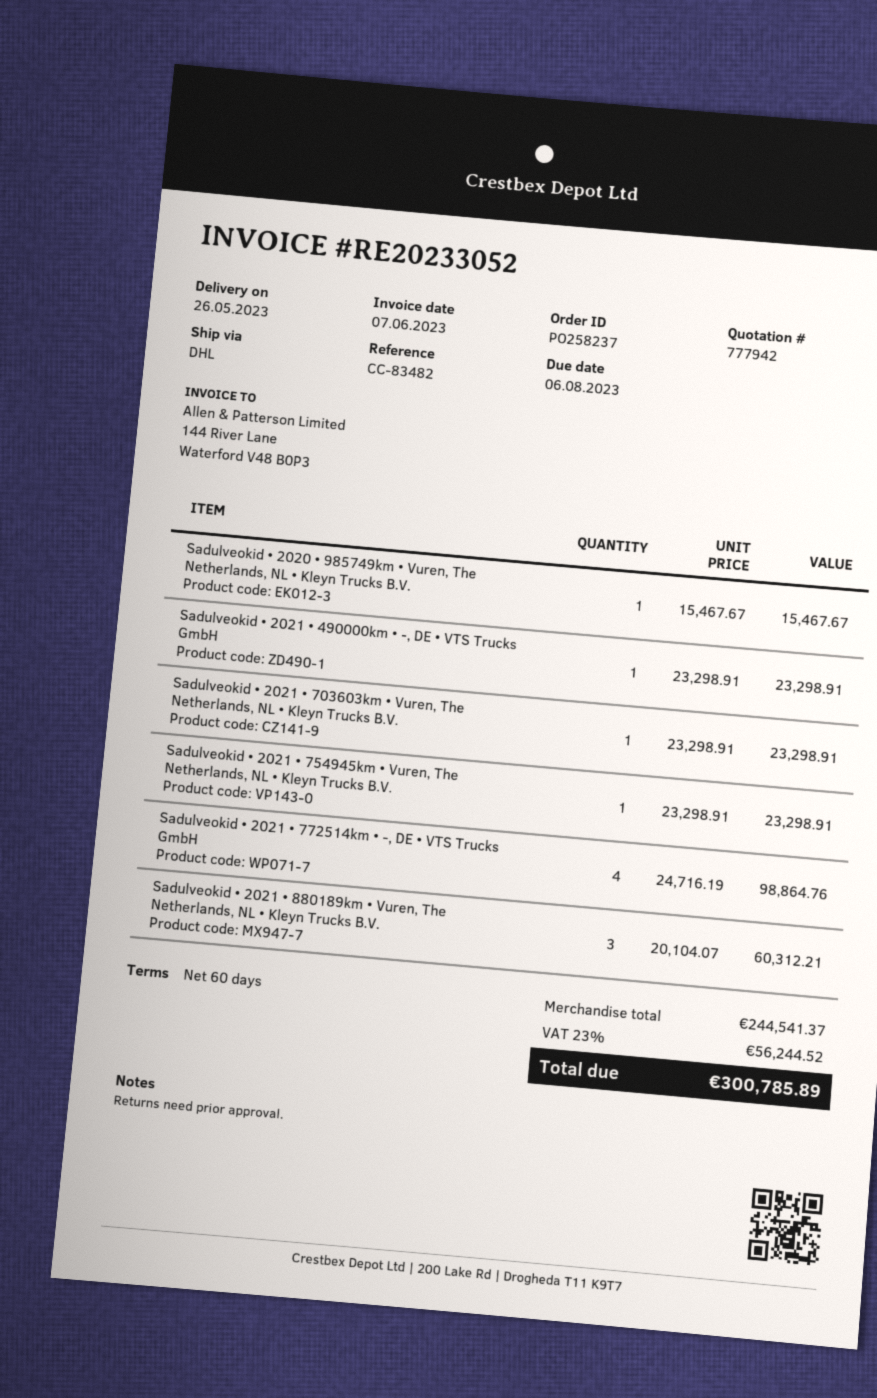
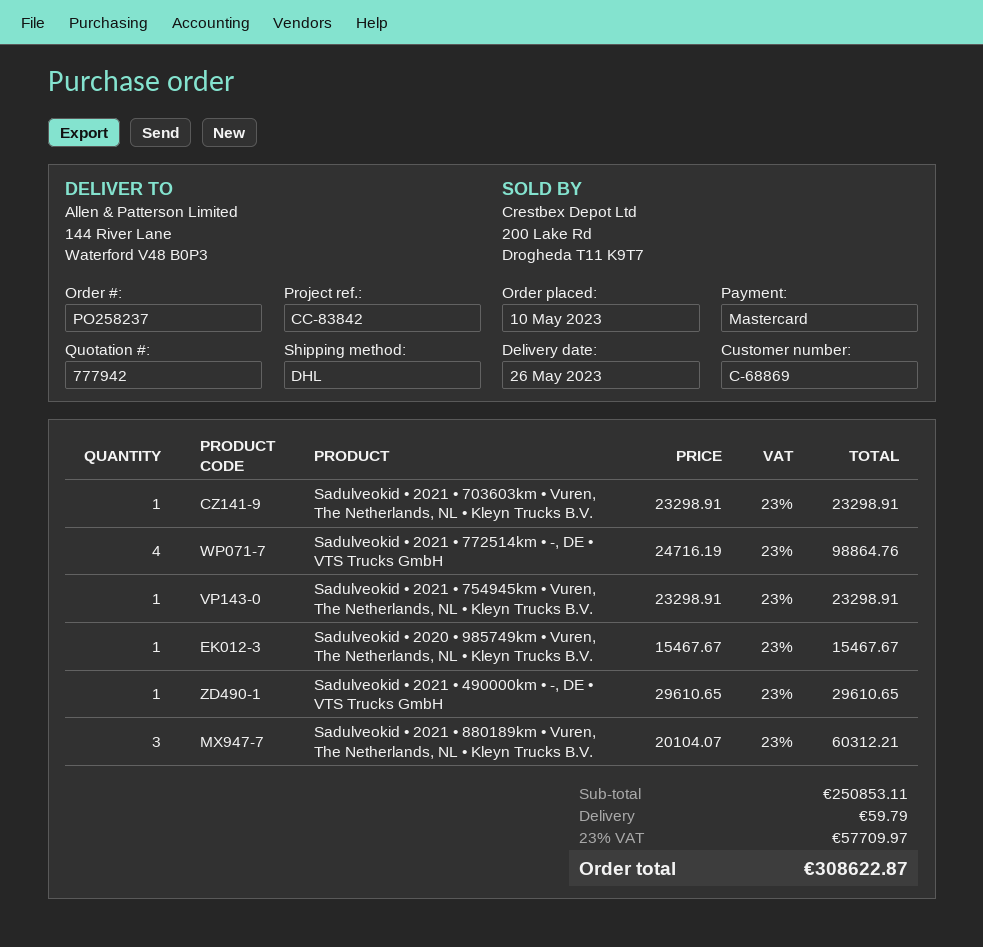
reference: CC-83482 -> CC-83842
Sadulveokid • 2021 • 490000km • -, DE • VTS Trucks GmbH: 1 x 23298.91 = 23298.91 -> 1 x 29610.65 = 29610.65
subtotal: 244541.37 -> 250853.11
shipping: none -> 59.79
tax: 23% = 56244.52 -> 23% = 57709.97
total: 300785.89 -> 308622.87

